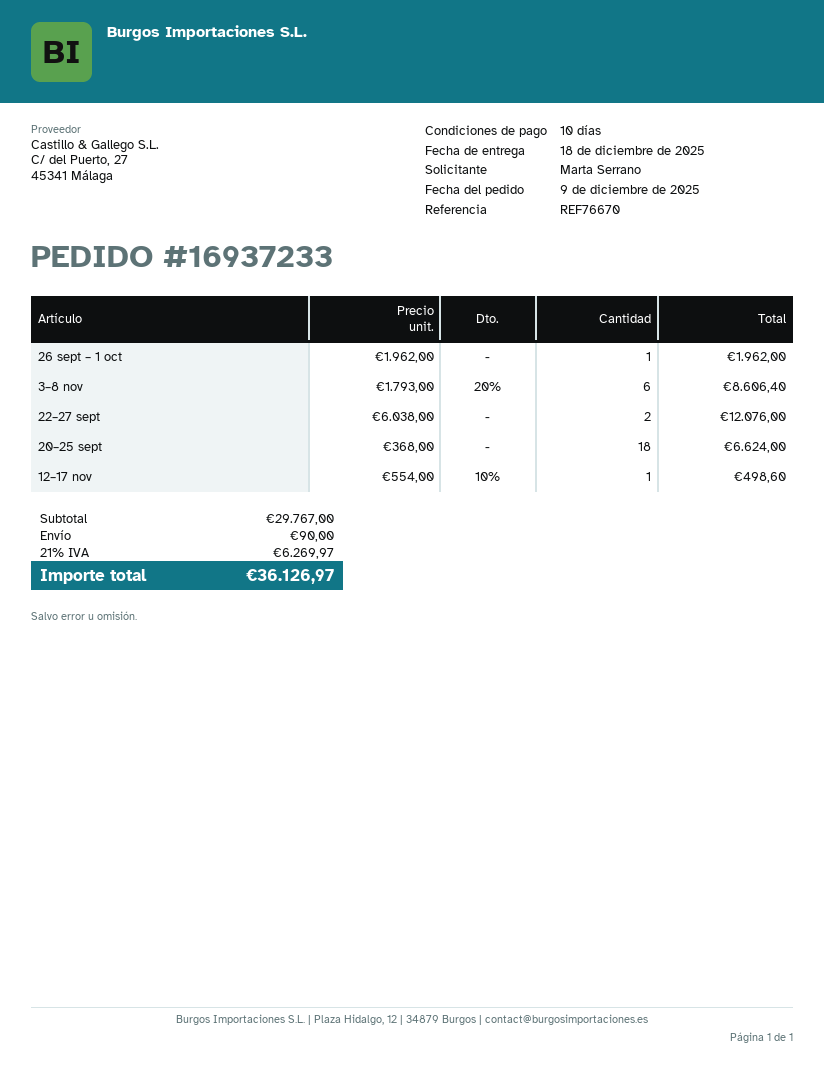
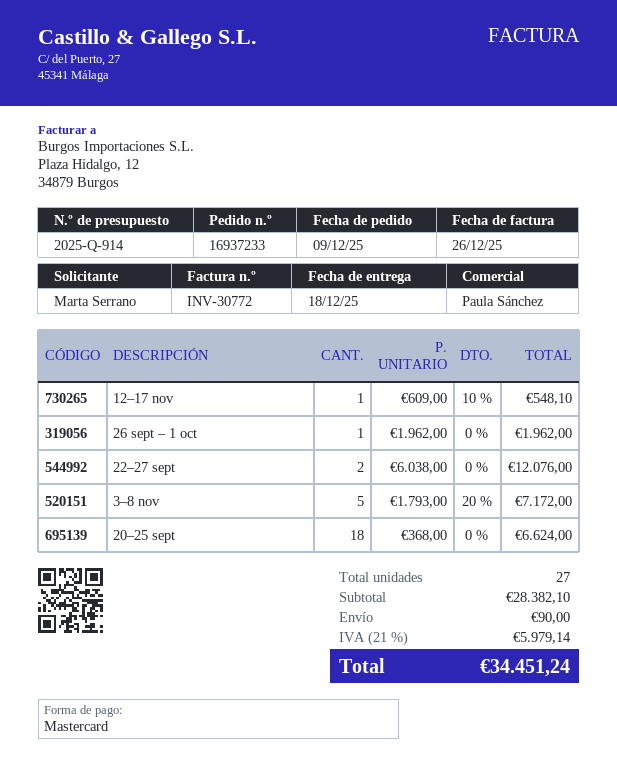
3–8 nov: 6 x 1793.00 - 20% = 8606.40 -> 5 x 1793.00 - 20% = 7172.00
12–17 nov: 1 x 554.00 - 10% = 498.60 -> 1 x 609.00 - 10% = 548.10
subtotal: 29767.00 -> 28382.10
tax: 21% = 6269.97 -> 21% = 5979.14
total: 36126.97 -> 34451.24

